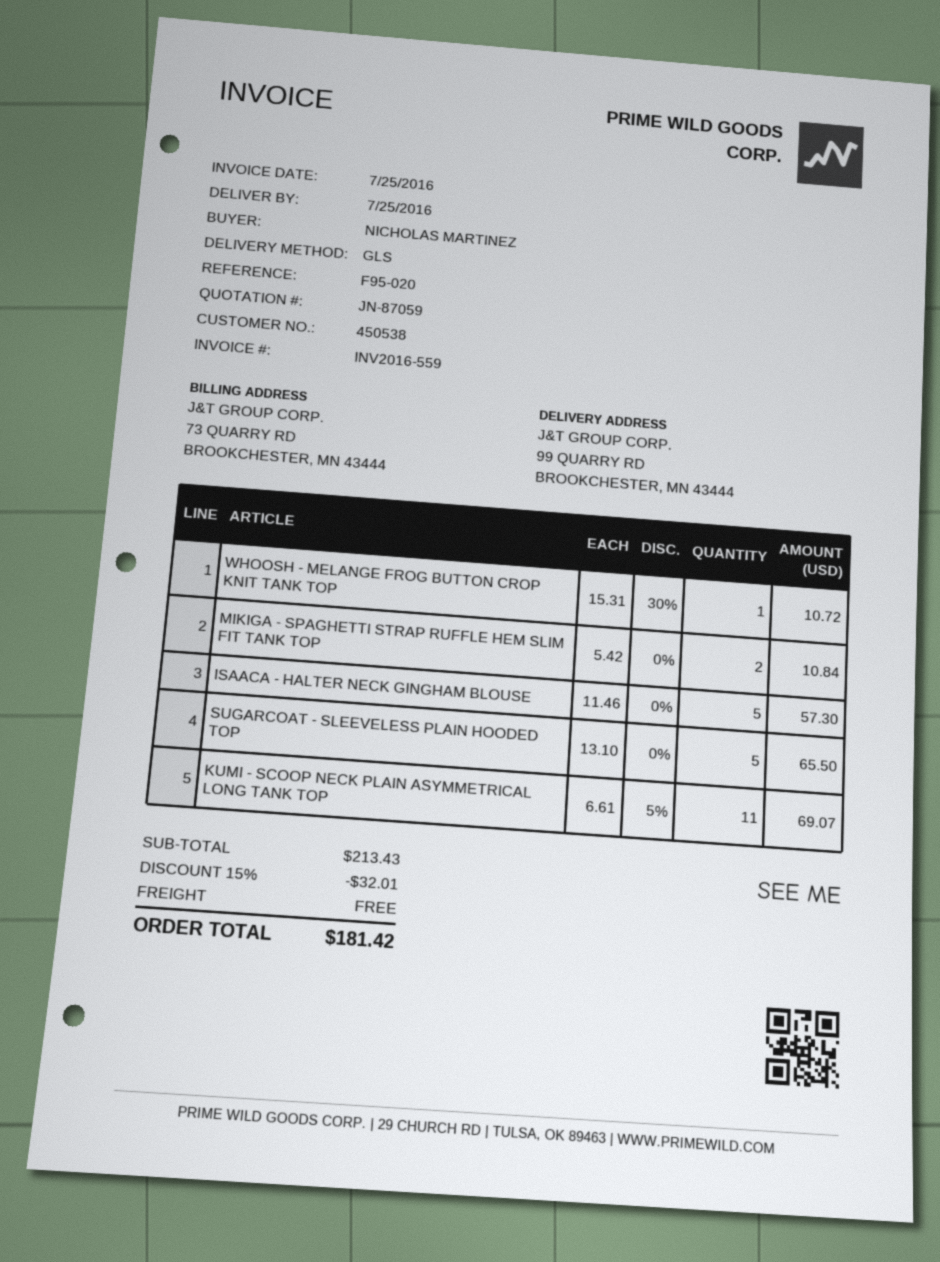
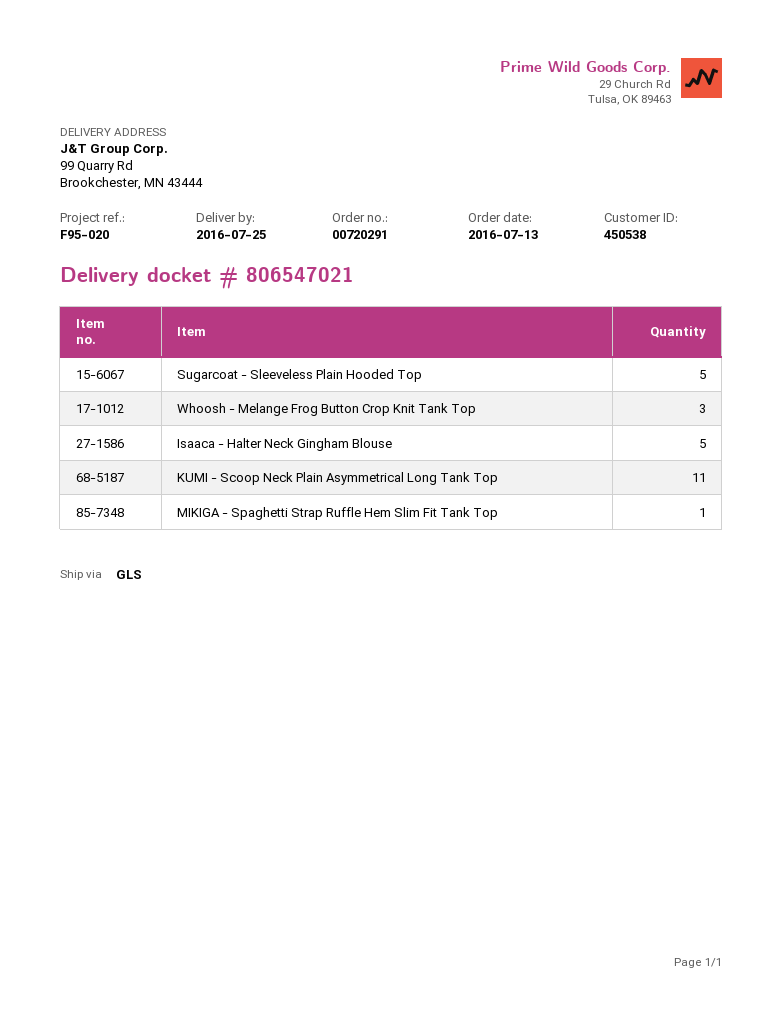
WHOOSH - MELANGE FROG BUTTON CROP KNIT TANK TOP: 1 -> 3
MIKIGA - SPAGHETTI STRAP RUFFLE HEM SLIM FIT TANK TOP: 2 -> 1

